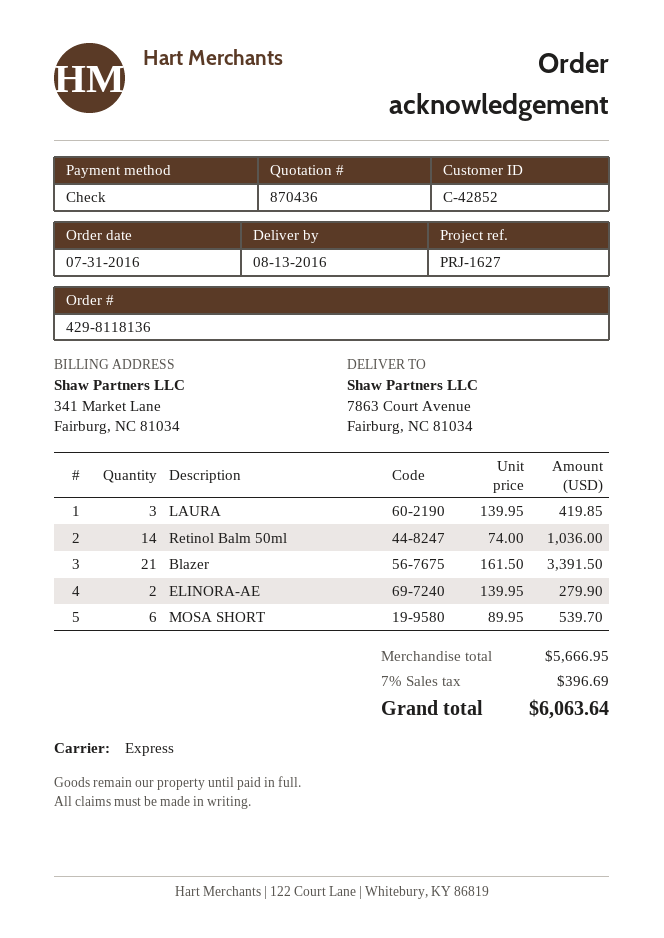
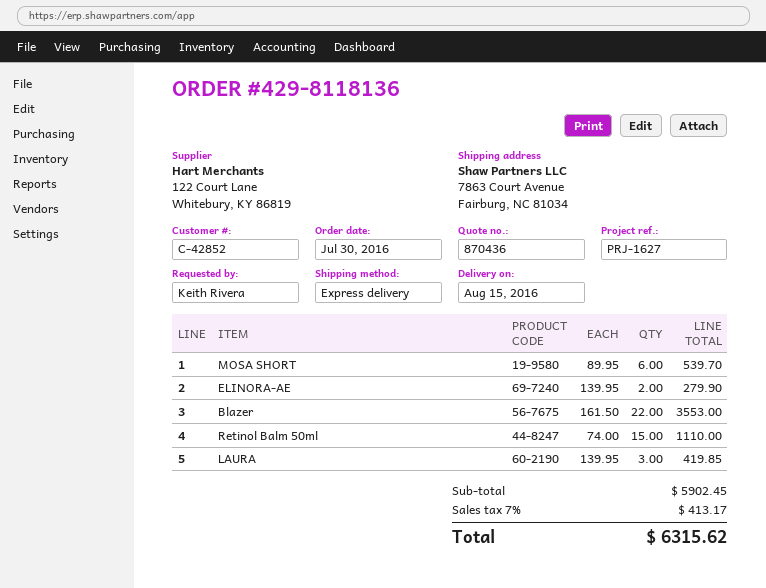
order date: 2016-07-31 -> 2016-07-30
delivery date: 2016-08-13 -> 2016-08-15
Retinol Balm 50ml: 14 x 74.00 = 1036.00 -> 15 x 74.00 = 1110.00
Blazer: 21 x 161.50 = 3391.50 -> 22 x 161.50 = 3553.00
subtotal: 5666.95 -> 5902.45
tax: 7% = 396.69 -> 7% = 413.17
total: 6063.64 -> 6315.62

